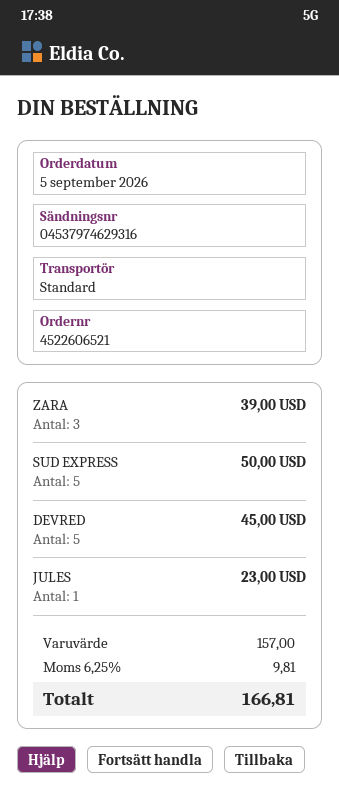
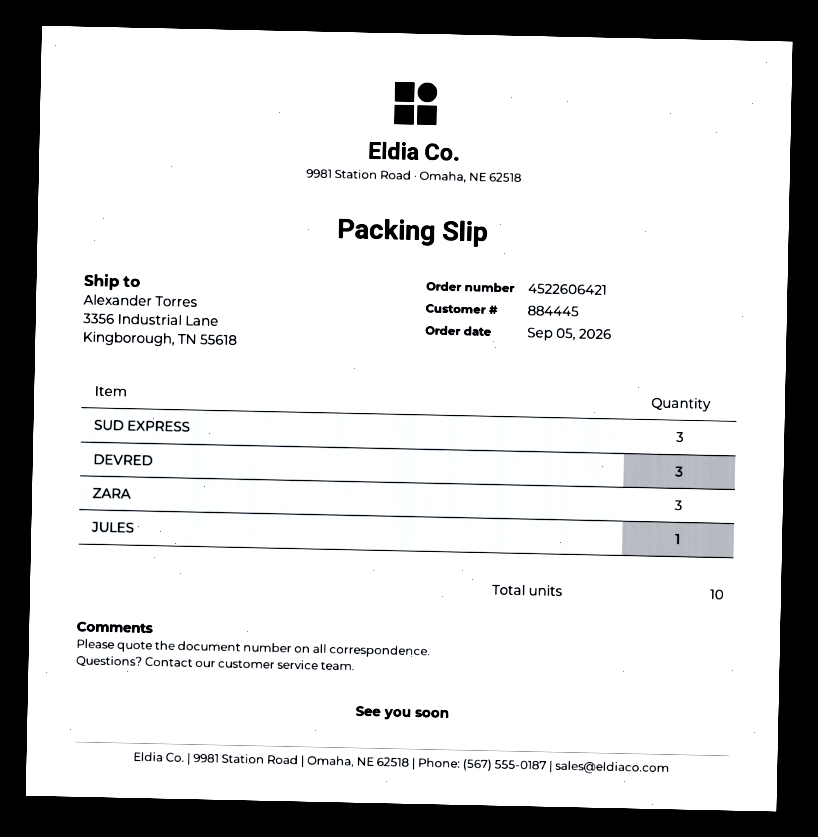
order number: 4522606521 -> 4522606421
SUD EXPRESS: 5 -> 3
DEVRED: 5 -> 3

